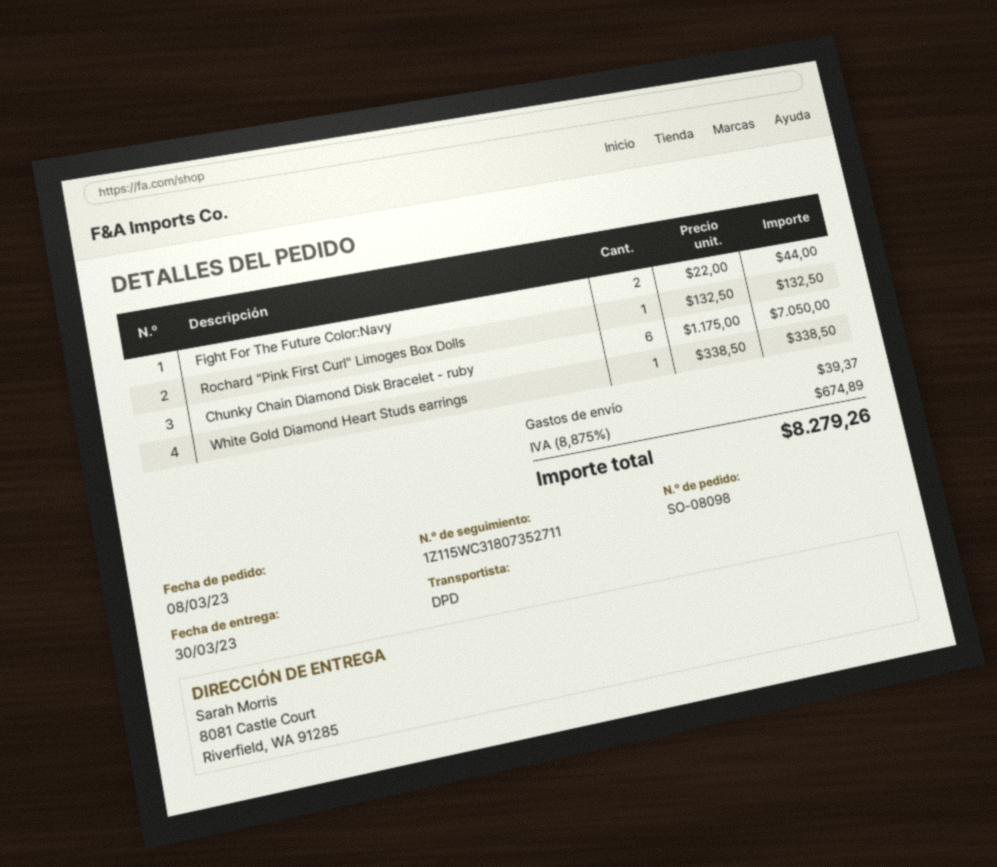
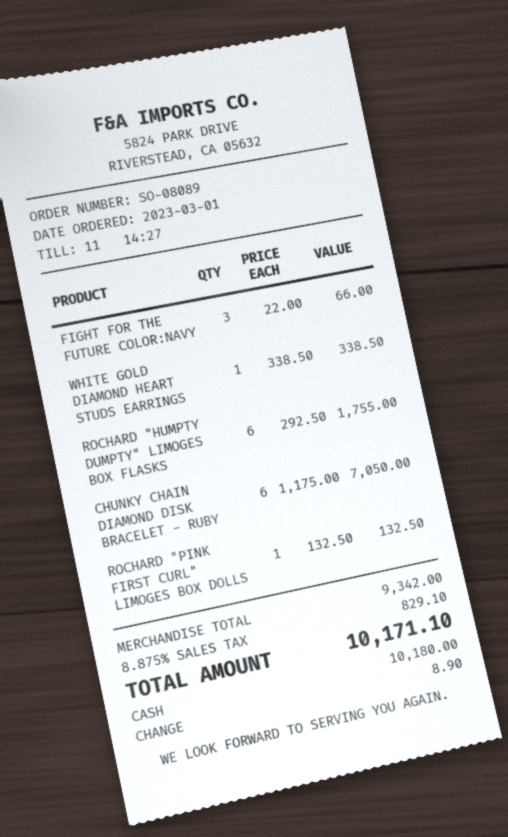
order number: SO-08098 -> SO-08089
order date: 2023-03-08 -> 2023-03-01
Fight For The Future Color:Navy: 2 x 22.00 = 44.00 -> 3 x 22.00 = 66.00
ROCHARD "HUMPTY DUMPTY" LIMOGES BOX FLASKS: none -> 6 x 292.50 = 1755.00
shipping: 39.37 -> none
tax: 8.875% = 674.89 -> 8.875% = 829.10
total: 8279.26 -> 10171.10

